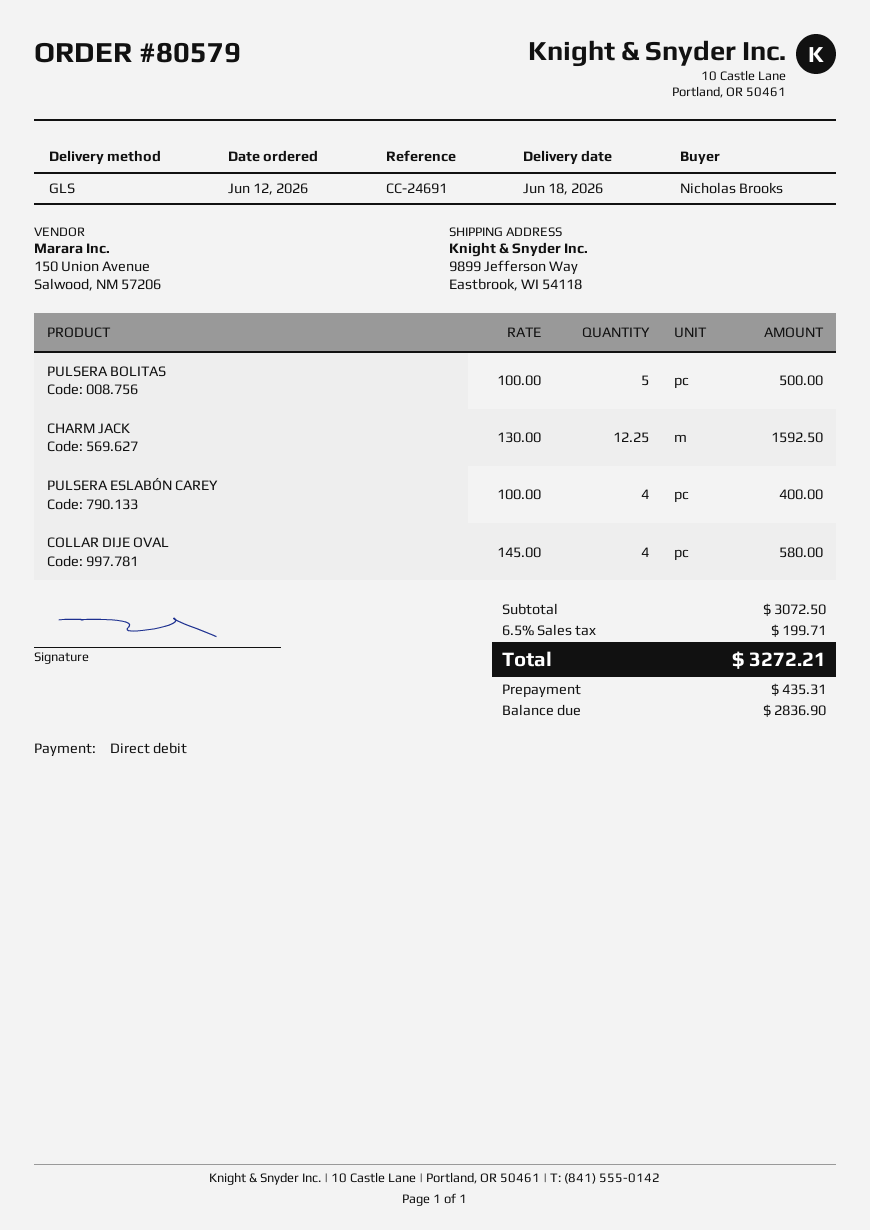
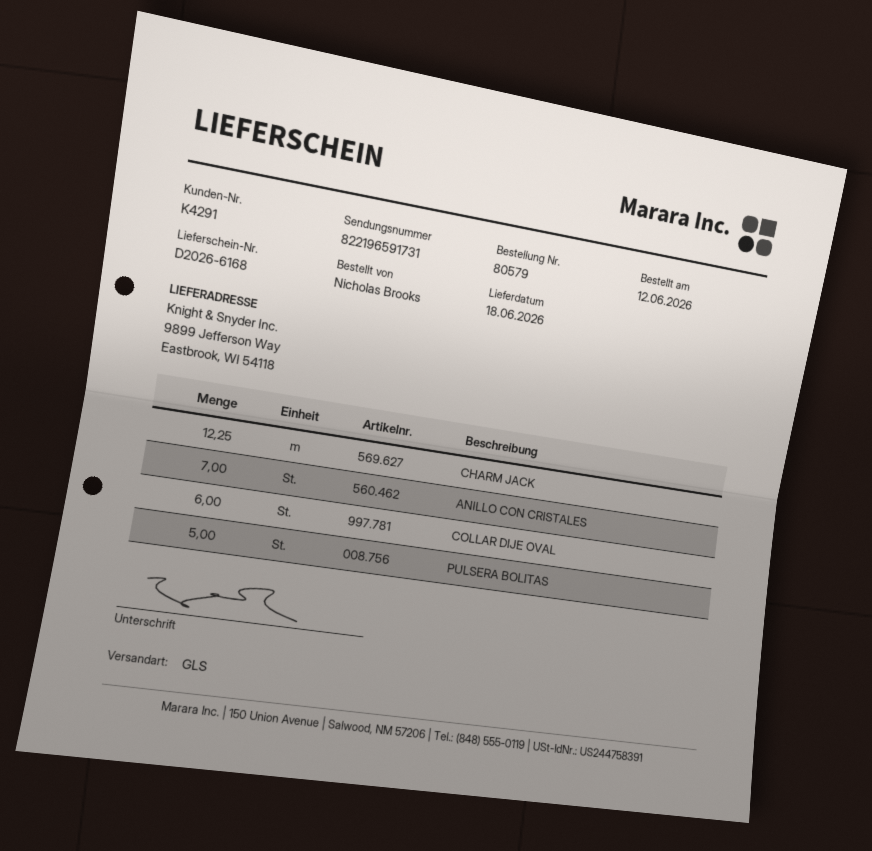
PULSERA ESLABÓN CAREY: 4 -> none
COLLAR DIJE OVAL: 4 -> 6
ANILLO CON CRISTALES: none -> 7

